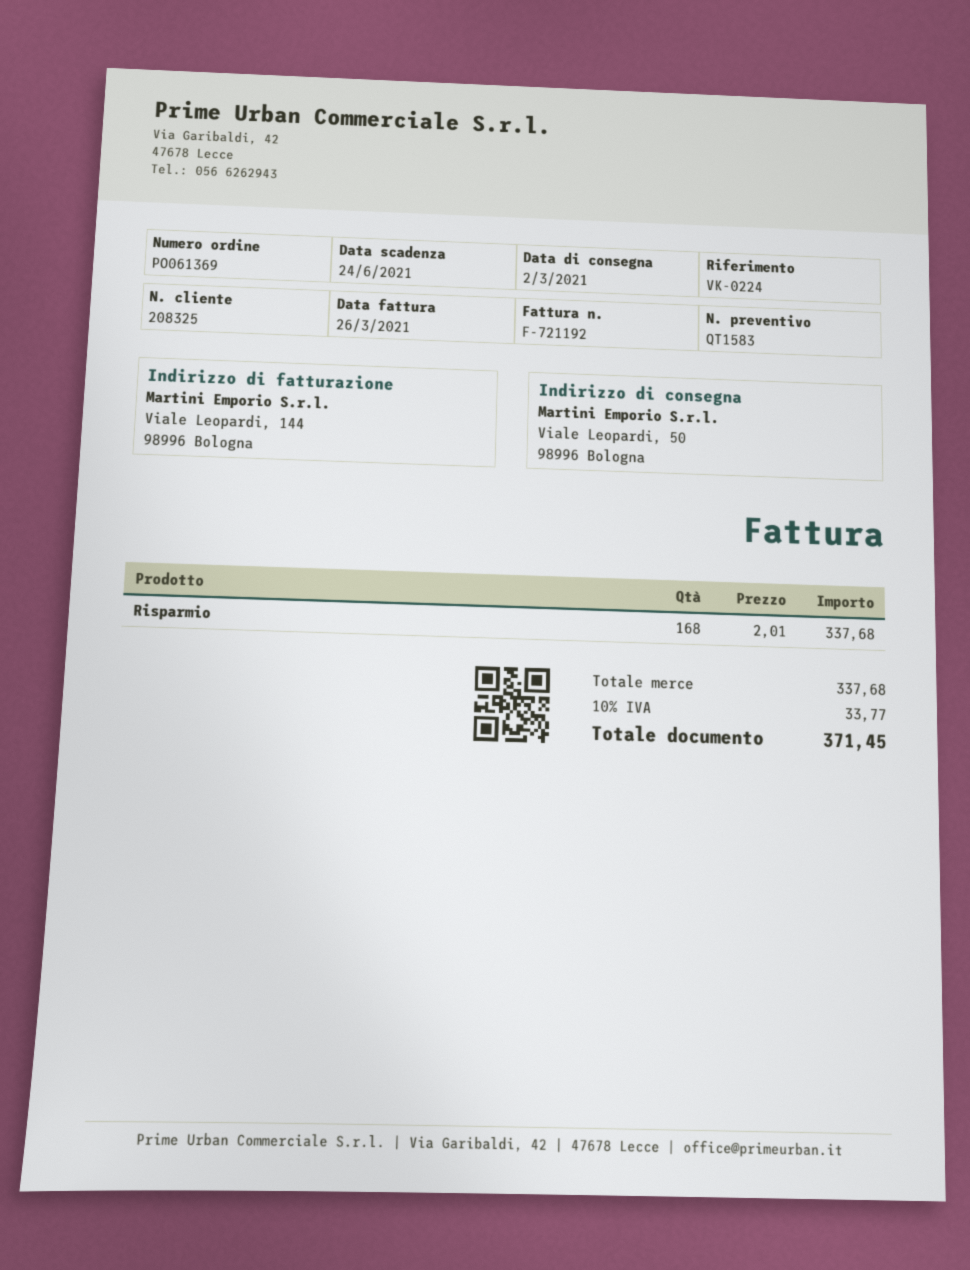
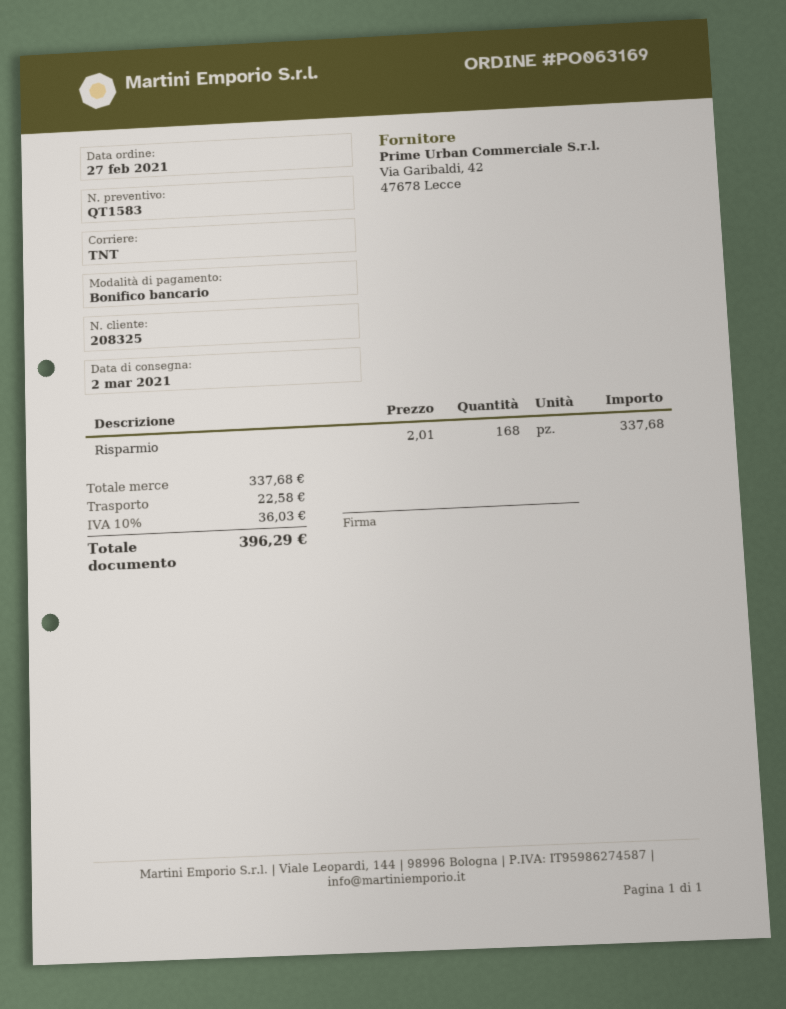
order number: PO061369 -> PO063169
shipping: none -> 22.58
tax: 10% = 33.77 -> 10% = 36.03
total: 371.45 -> 396.29

